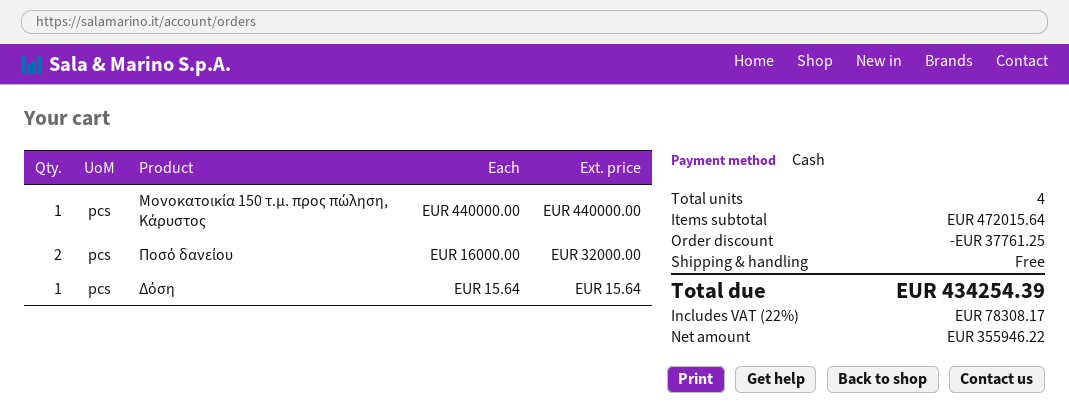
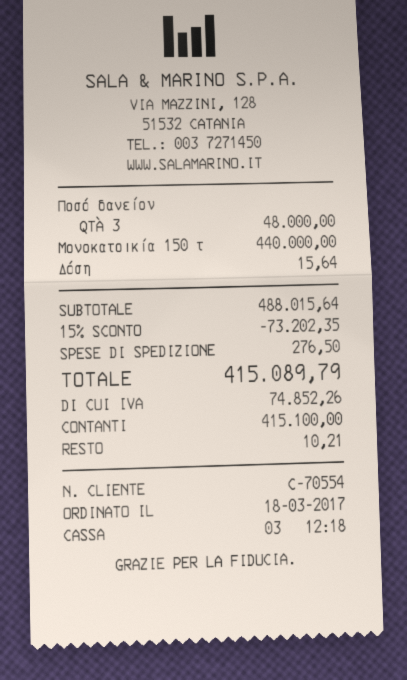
Ποσό δανείου: 2 for 32000.00 -> 3 for 48000.00
subtotal: 472015.64 -> 488015.64
discount: 37761.25 -> 73202.35
shipping: 0.00 -> 276.50
tax: 78308.17 -> 74852.26
total: 434254.39 -> 415089.79

